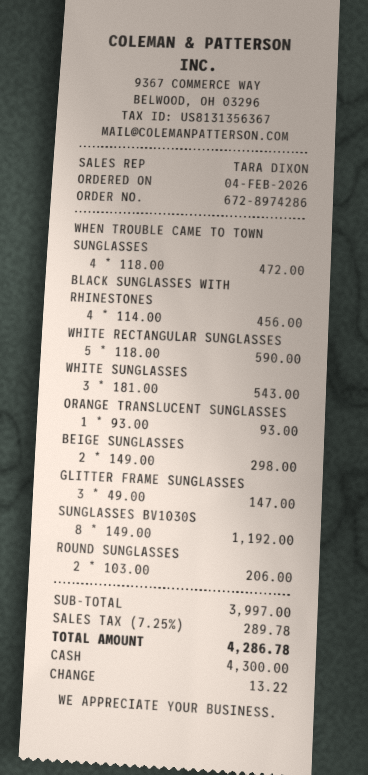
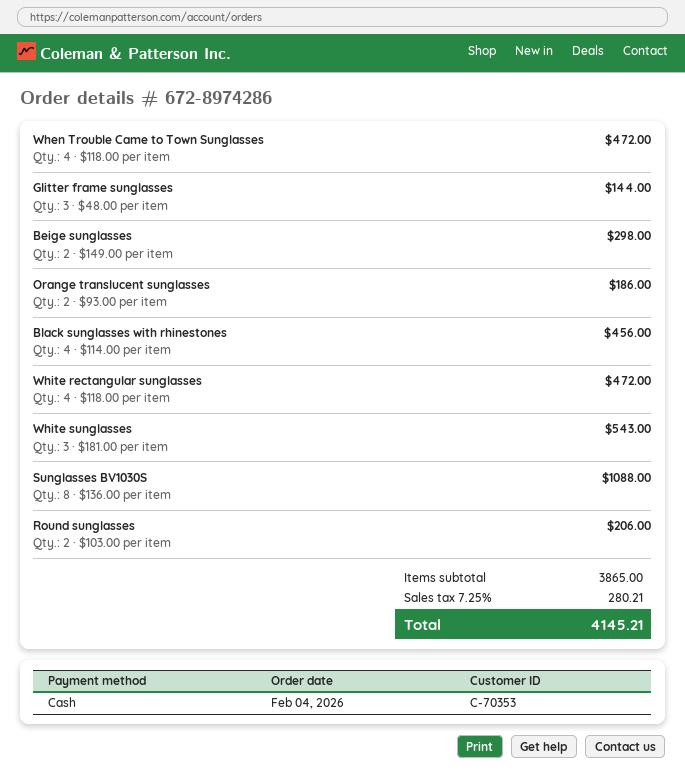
WHITE RECTANGULAR SUNGLASSES: 5 x 118.00 = 590.00 -> 4 x 118.00 = 472.00
ORANGE TRANSLUCENT SUNGLASSES: 1 x 93.00 = 93.00 -> 2 x 93.00 = 186.00
GLITTER FRAME SUNGLASSES: 3 x 49.00 = 147.00 -> 3 x 48.00 = 144.00
SUNGLASSES BV1030S: 8 x 149.00 = 1192.00 -> 8 x 136.00 = 1088.00
subtotal: 3997.00 -> 3865.00
tax: 7.25% = 289.78 -> 7.25% = 280.21
total: 4286.78 -> 4145.21

